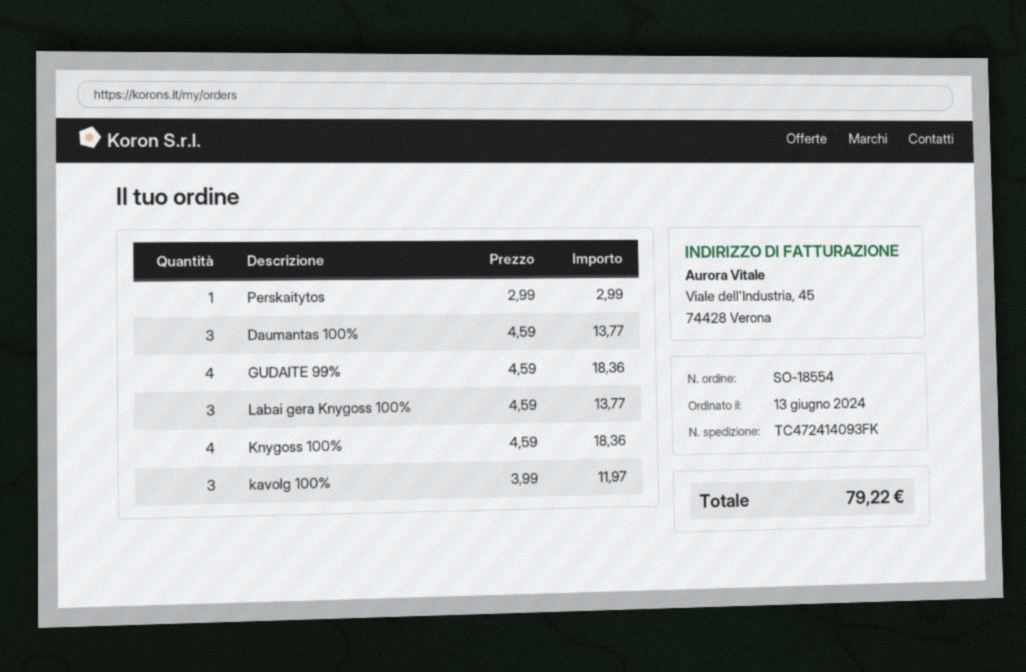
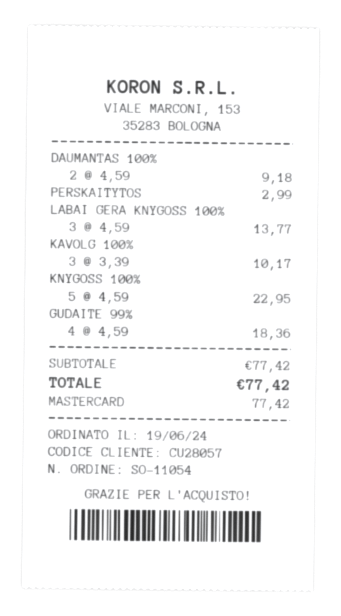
order number: SO-18554 -> SO-11054
order date: 2024-06-13 -> 2024-06-19
Daumantas 100%: 3 x 4.59 = 13.77 -> 2 x 4.59 = 9.18
Knygoss 100%: 4 x 4.59 = 18.36 -> 5 x 4.59 = 22.95
kavolg 100%: 3 x 3.99 = 11.97 -> 3 x 3.39 = 10.17
total: 79.22 -> 77.42

